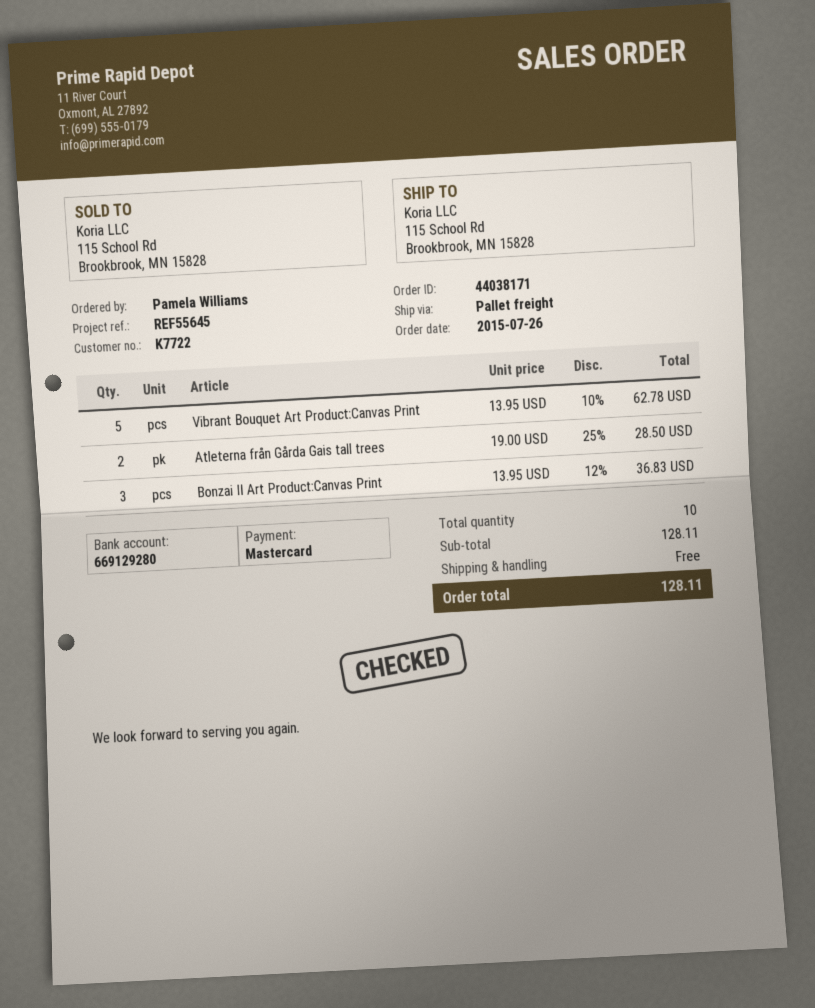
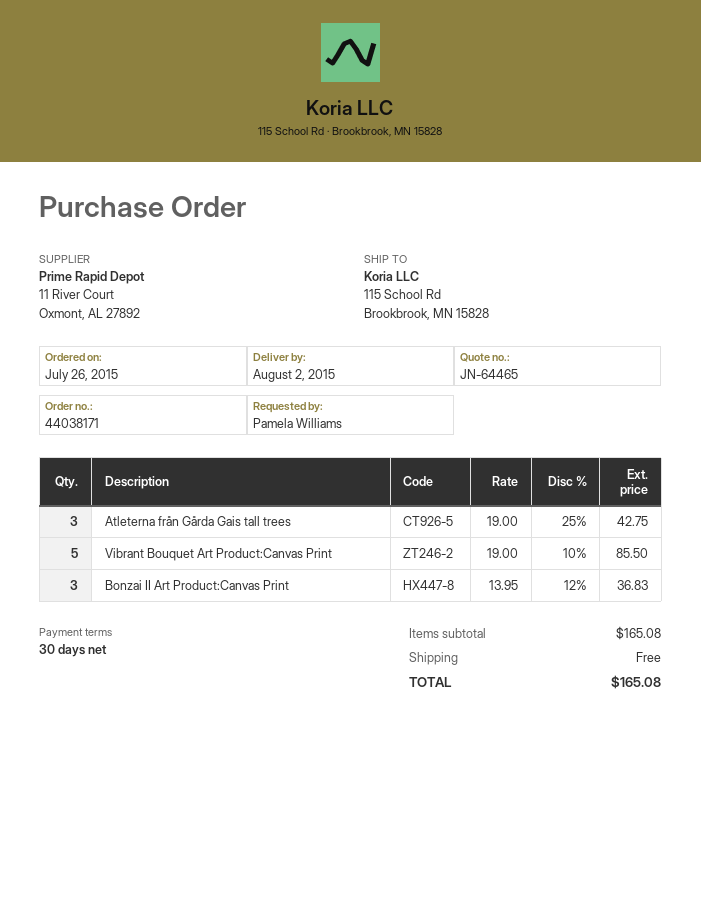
Vibrant Bouquet Art Product:Canvas Print: 5 x 13.95 - 10% = 62.78 -> 5 x 19.00 - 10% = 85.50
Atleterna från Gårda Gais tall trees: 2 x 19.00 - 25% = 28.50 -> 3 x 19.00 - 25% = 42.75
subtotal: 128.11 -> 165.08
total: 128.11 -> 165.08

